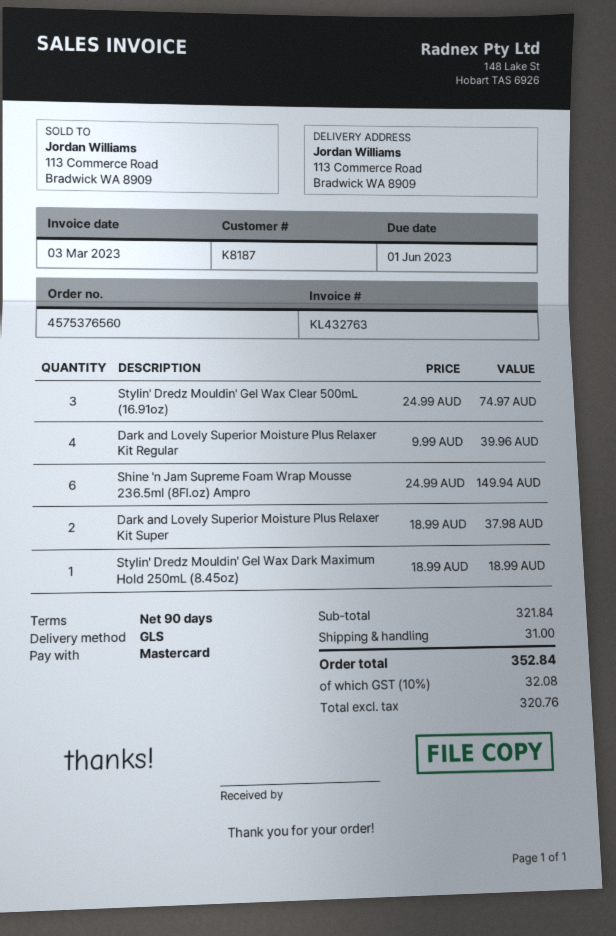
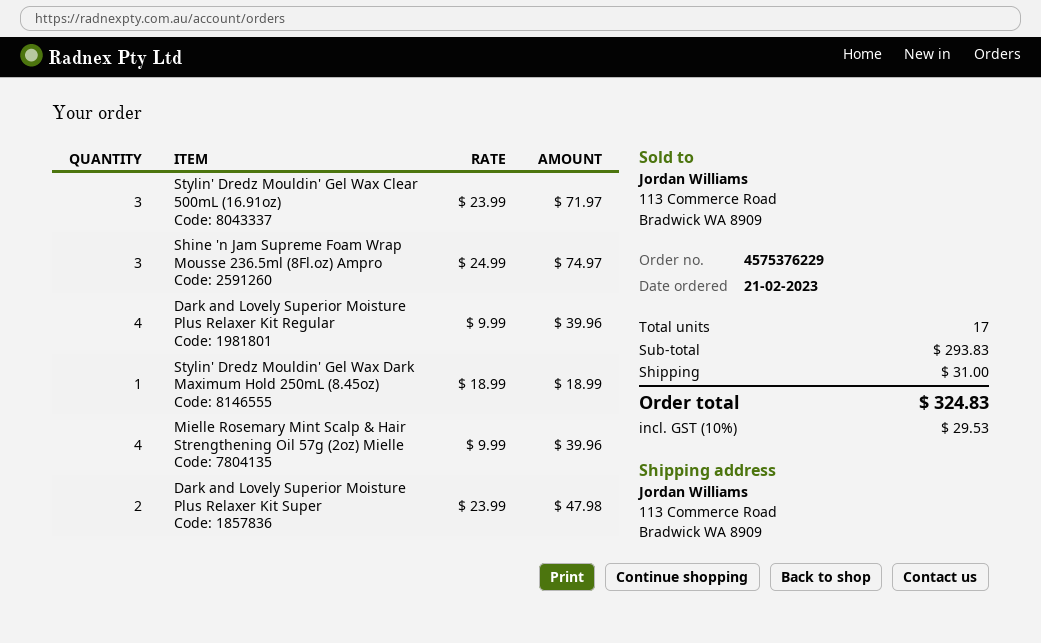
order number: 4575376560 -> 4575376229
Stylin' Dredz Mouldin' Gel Wax Clear 500mL (16.91oz): 3 x 24.99 = 74.97 -> 3 x 23.99 = 71.97
Shine 'n Jam Supreme Foam Wrap Mousse 236.5ml (8Fl.oz) Ampro: 6 x 24.99 = 149.94 -> 3 x 24.99 = 74.97
Dark and Lovely Superior Moisture Plus Relaxer Kit Super: 2 x 18.99 = 37.98 -> 2 x 23.99 = 47.98
Mielle Rosemary Mint Scalp & Hair Strengthening Oil 57g (2oz) Mielle: none -> 4 x 9.99 = 39.96
subtotal: 321.84 -> 293.83
tax: 10% = 32.08 -> 10% = 29.53
total: 352.84 -> 324.83

